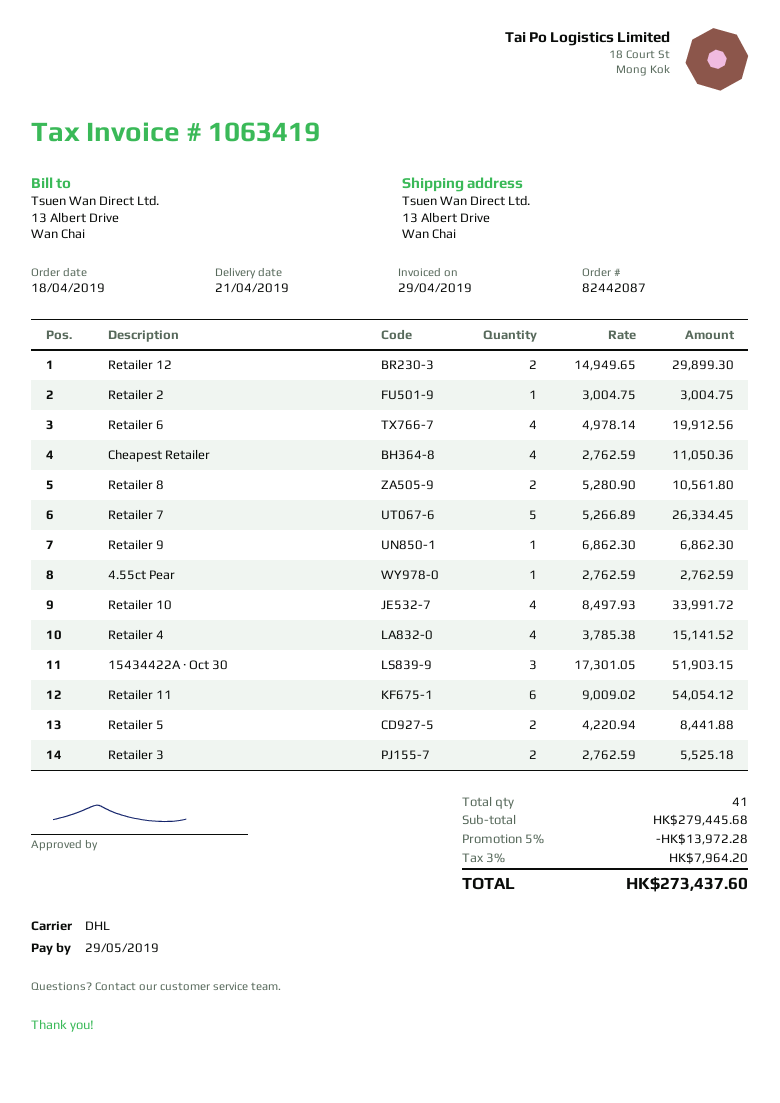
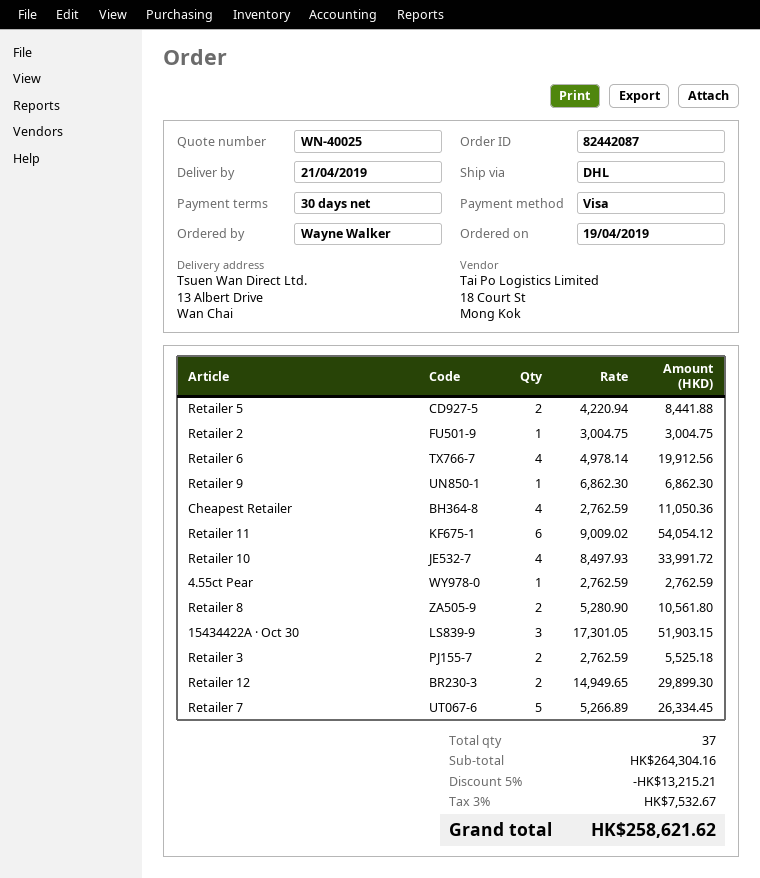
order date: 2019-04-18 -> 2019-04-19
Retailer 4: 4 x 3785.38 = 15141.52 -> none
total quantity: 41 -> 37
subtotal: 279445.68 -> 264304.16
discount: 5% = 13972.28 -> 5% = 13215.21
tax: 3% = 7964.20 -> 3% = 7532.67
total: 273437.60 -> 258621.62

